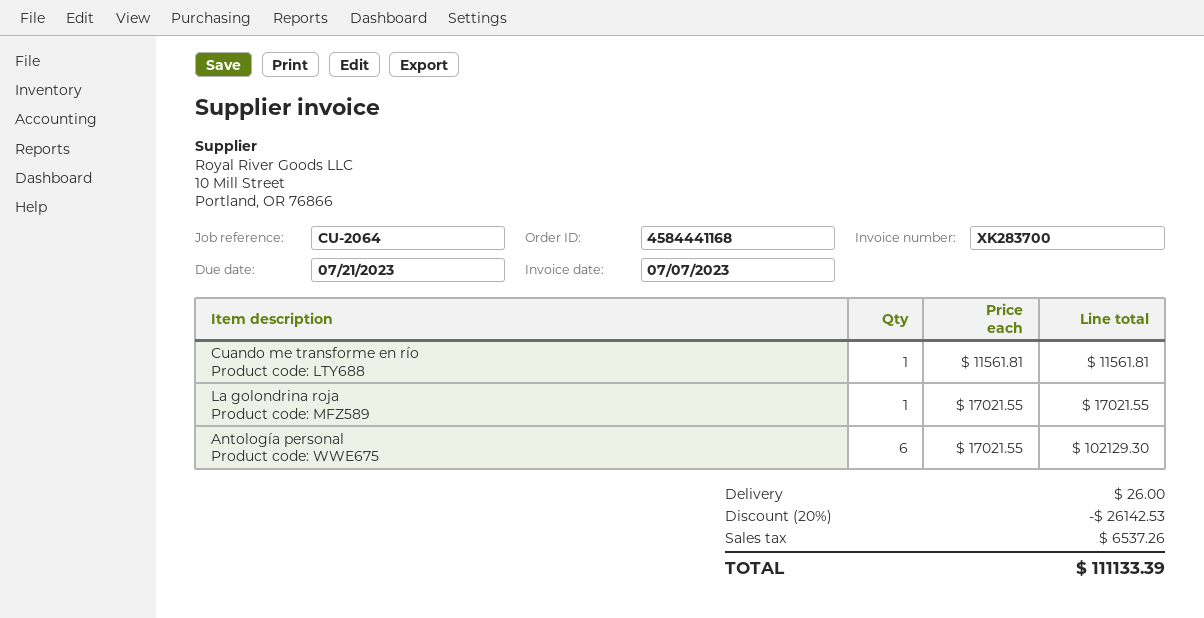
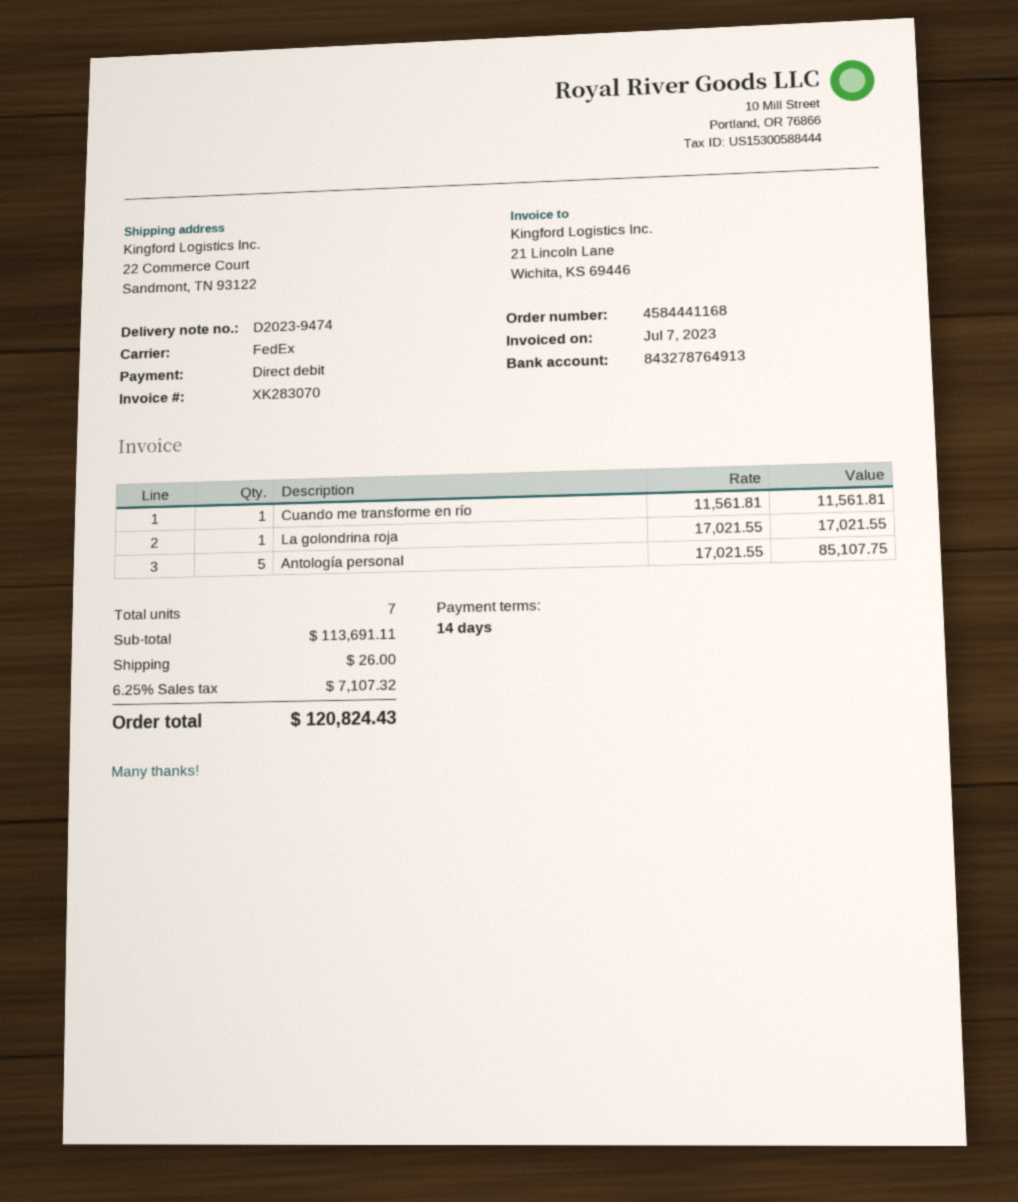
invoice number: XK283700 -> XK283070
Antología personal: 6 x 17021.55 = 102129.30 -> 5 x 17021.55 = 85107.75
discount: 20% = 26142.53 -> none
tax: 6537.26 -> 7107.32
total: 111133.39 -> 120824.43

